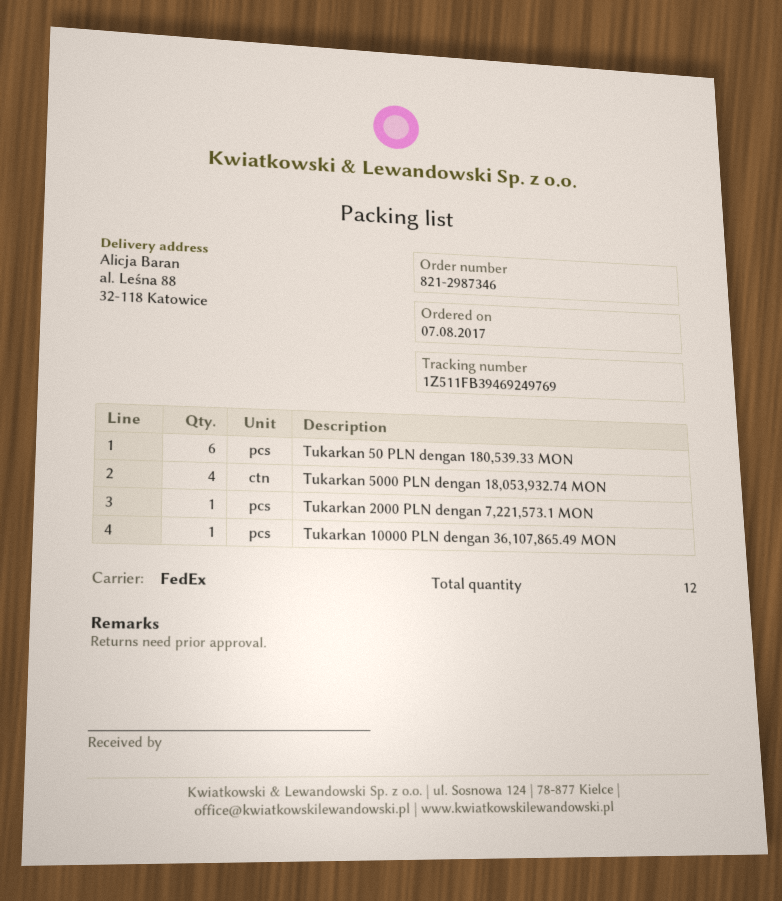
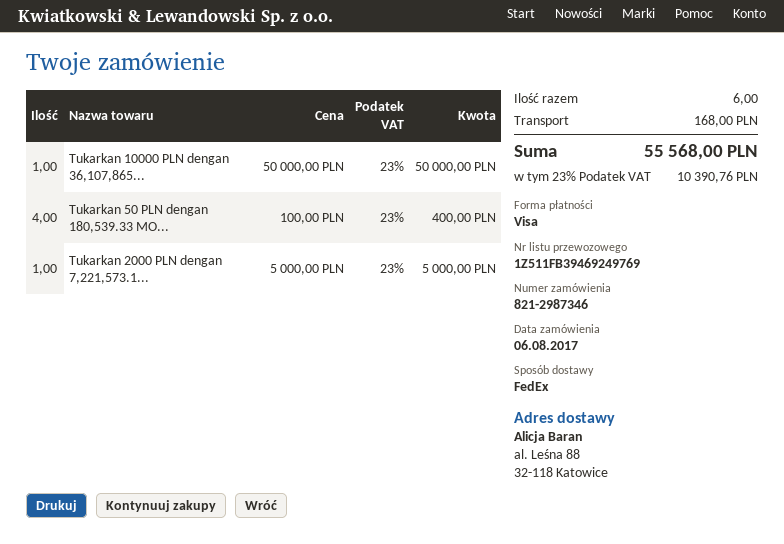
order date: 2017-08-07 -> 2017-08-06
Tukarkan 50 PLN dengan 180,539.33 MON: 6 -> 4
Tukarkan 5000 PLN dengan 18,053,932.74 MON: 4 -> none
total quantity: 12 -> 6

